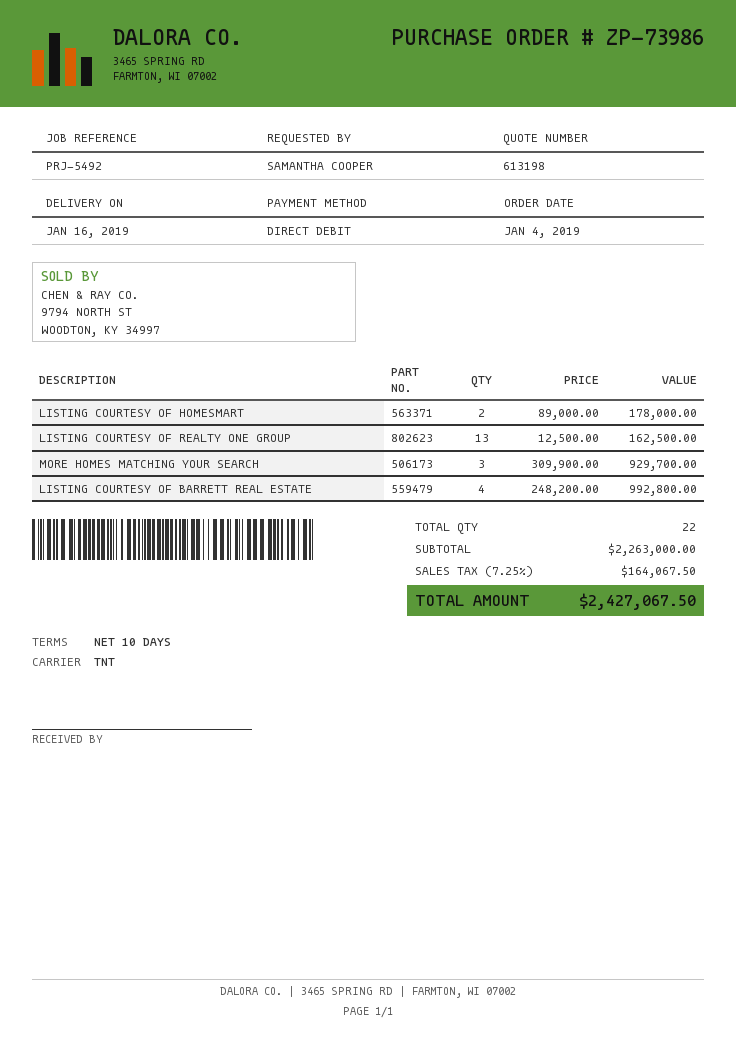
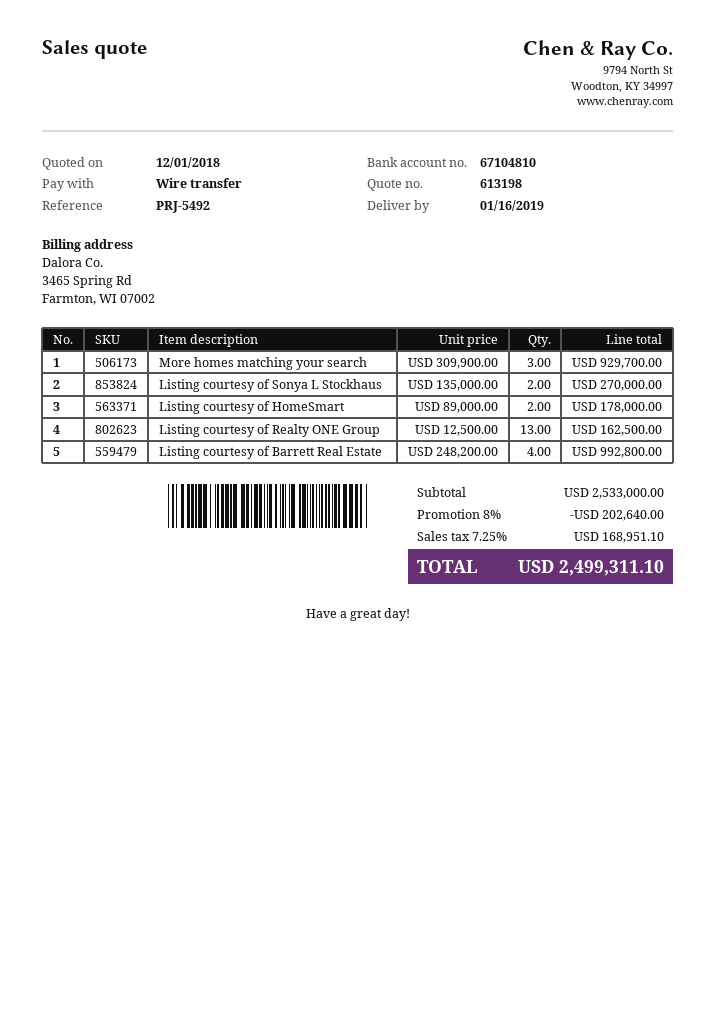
payment method: direct debit -> bank transfer
Listing courtesy of Sonya L Stockhaus: none -> 2 x 135000.00 = 270000.00
subtotal: 2263000.00 -> 2533000.00
discount: none -> 8% = 202640.00
tax: 7.25% = 164067.50 -> 7.25% = 168951.10
total: 2427067.50 -> 2499311.10

